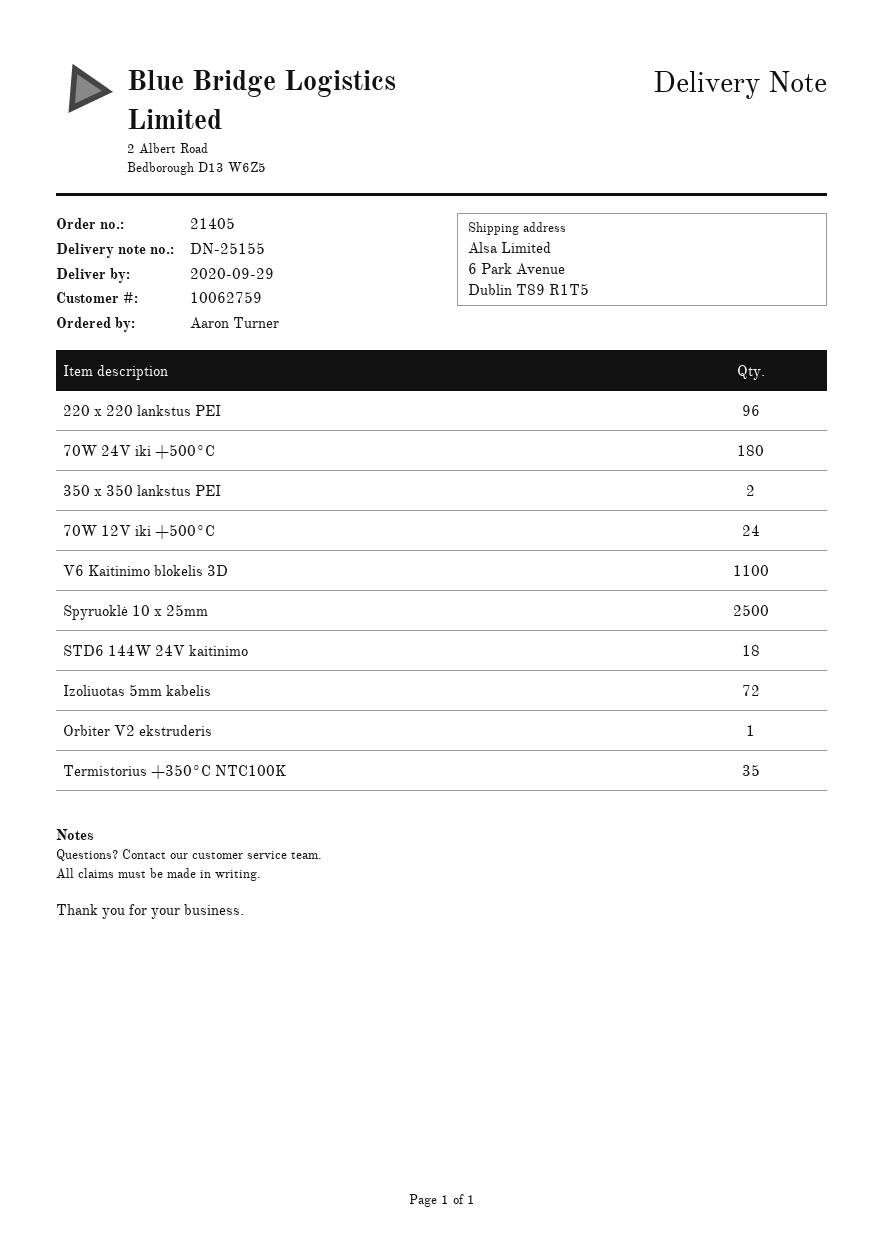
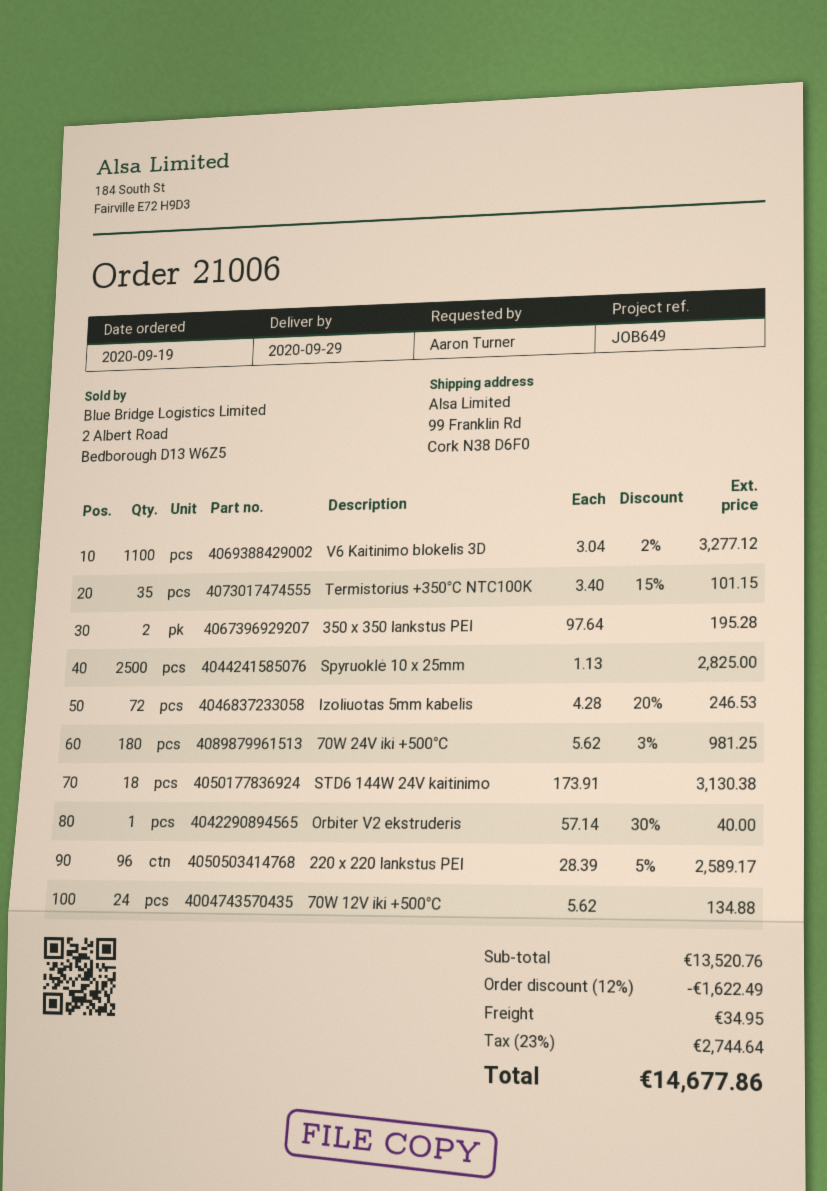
order number: 21405 -> 21006
ship to: 6 Park Avenue, Dublin T89 R1T5 -> 99 Franklin Rd, Cork N38 D6F0

